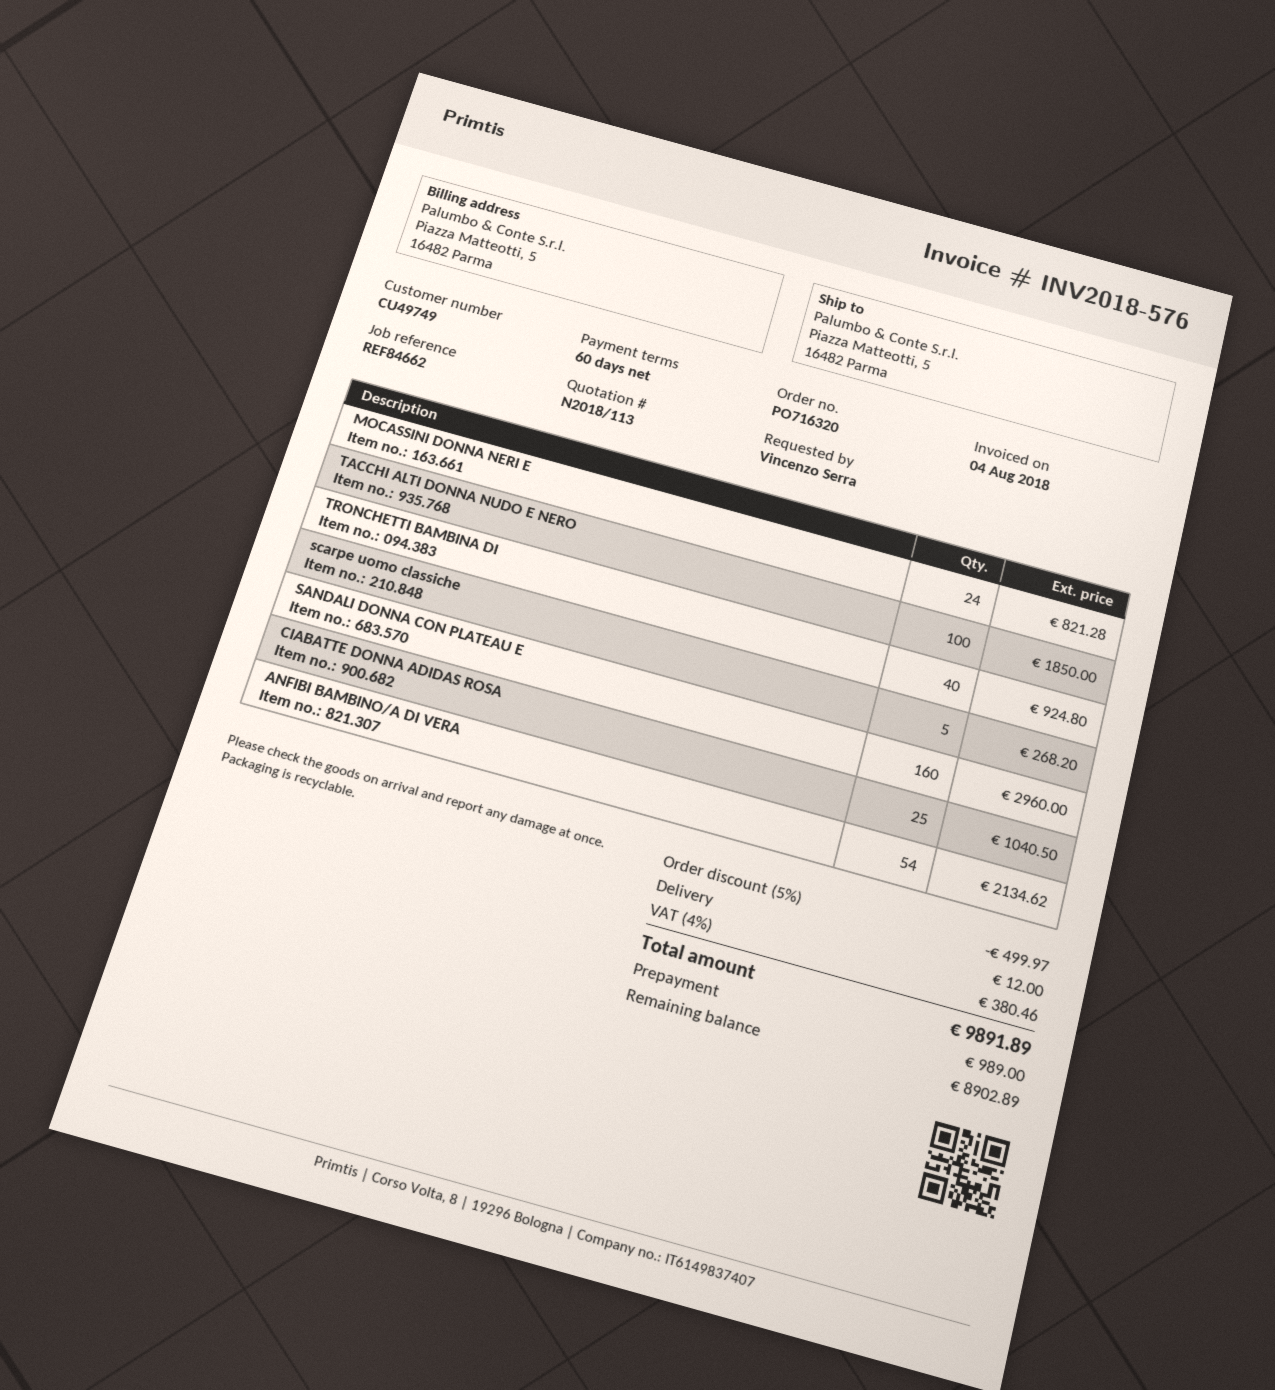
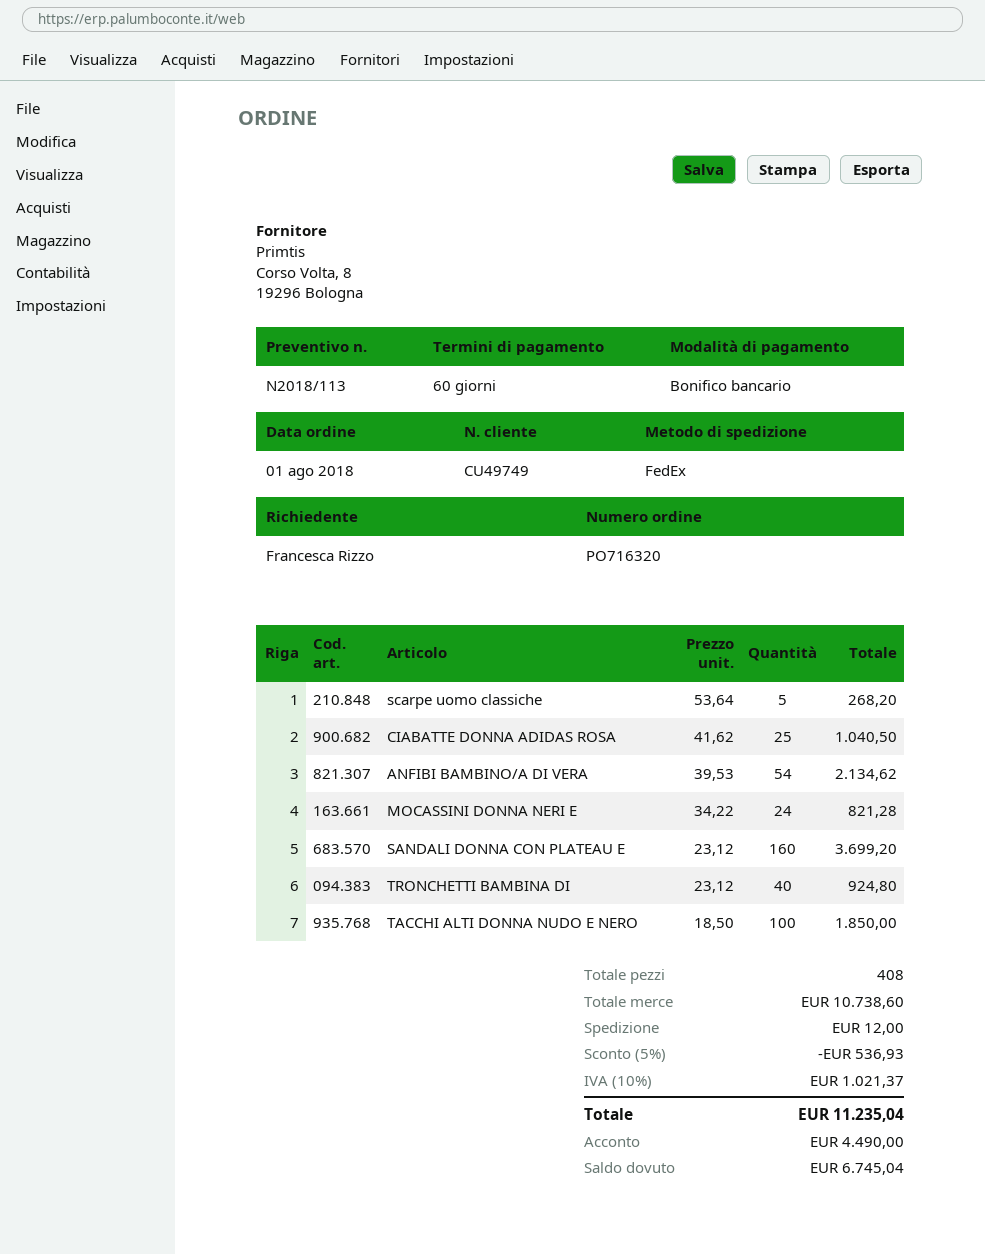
ordered by: Vincenzo Serra -> Francesca Rizzo
SANDALI DONNA CON PLATEAU E: 160 for 2960.00 -> 160 for 3699.20
discount: 5% = 499.97 -> 5% = 536.93
tax: 4% = 380.46 -> 10% = 1021.37
total: 9891.89 -> 11235.04
deposit: 989.00 -> 4490.00
balance: 8902.89 -> 6745.04

